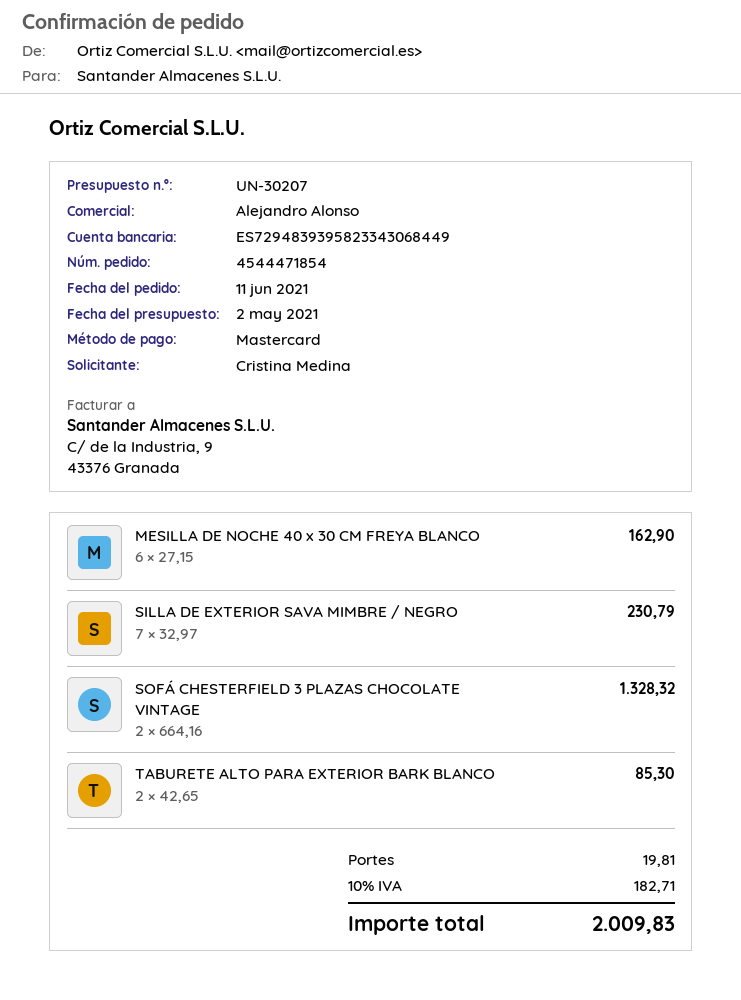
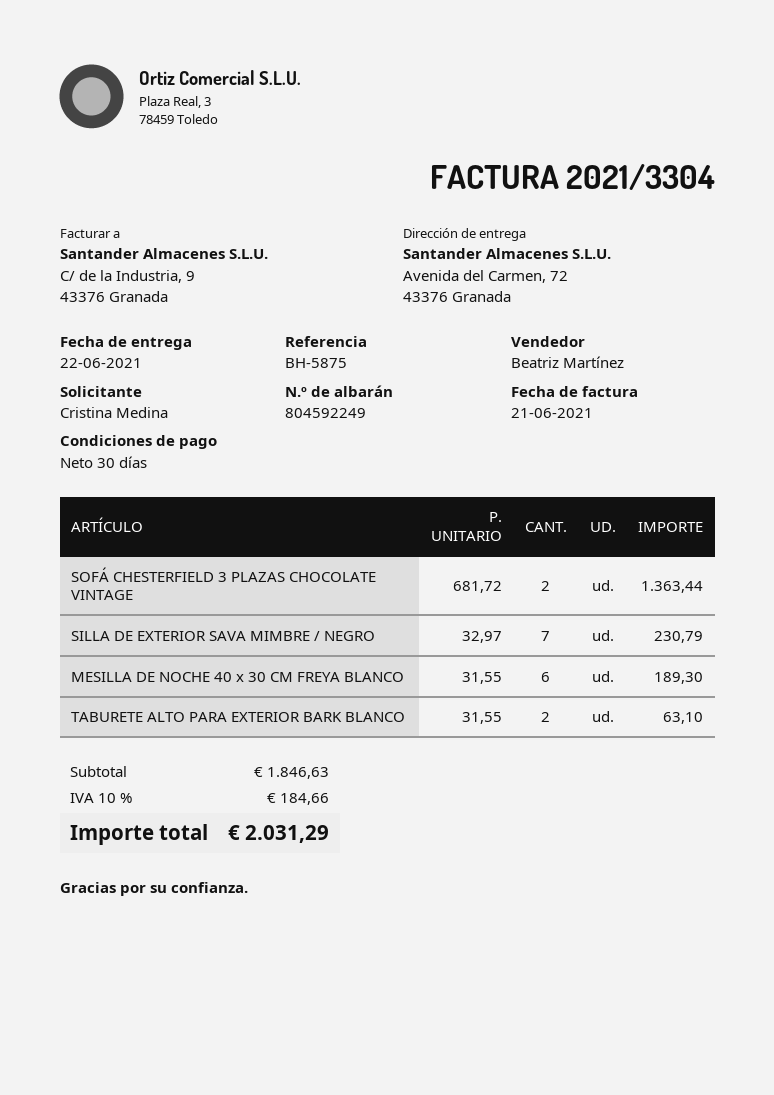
sales rep: Alejandro Alonso -> Beatriz Martínez
MESILLA DE NOCHE 40 x 30 CM FREYA BLANCO: 6 x 27.15 = 162.90 -> 6 x 31.55 = 189.30
SOFÁ CHESTERFIELD 3 PLAZAS CHOCOLATE VINTAGE: 2 x 664.16 = 1328.32 -> 2 x 681.72 = 1363.44
TABURETE ALTO PARA EXTERIOR BARK BLANCO: 2 x 42.65 = 85.30 -> 2 x 31.55 = 63.10
shipping: 19.81 -> none
tax: 10% = 182.71 -> 10% = 184.66
total: 2009.83 -> 2031.29

